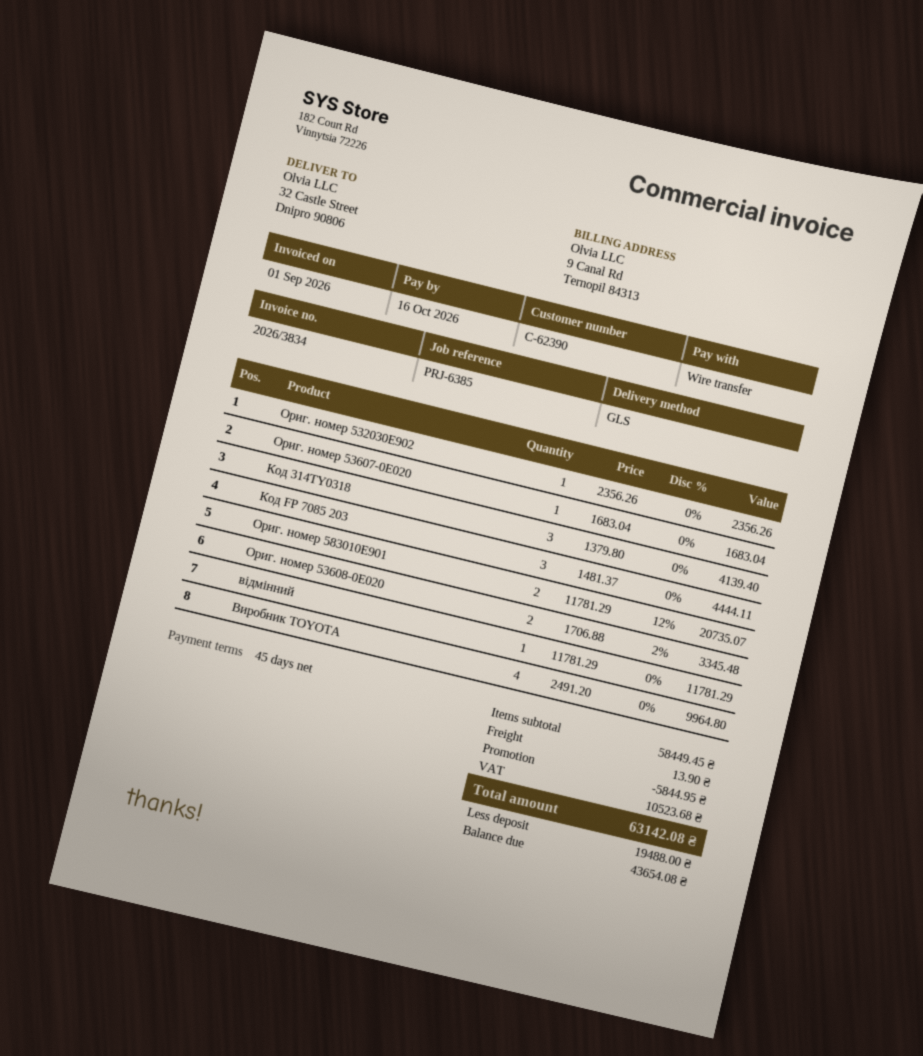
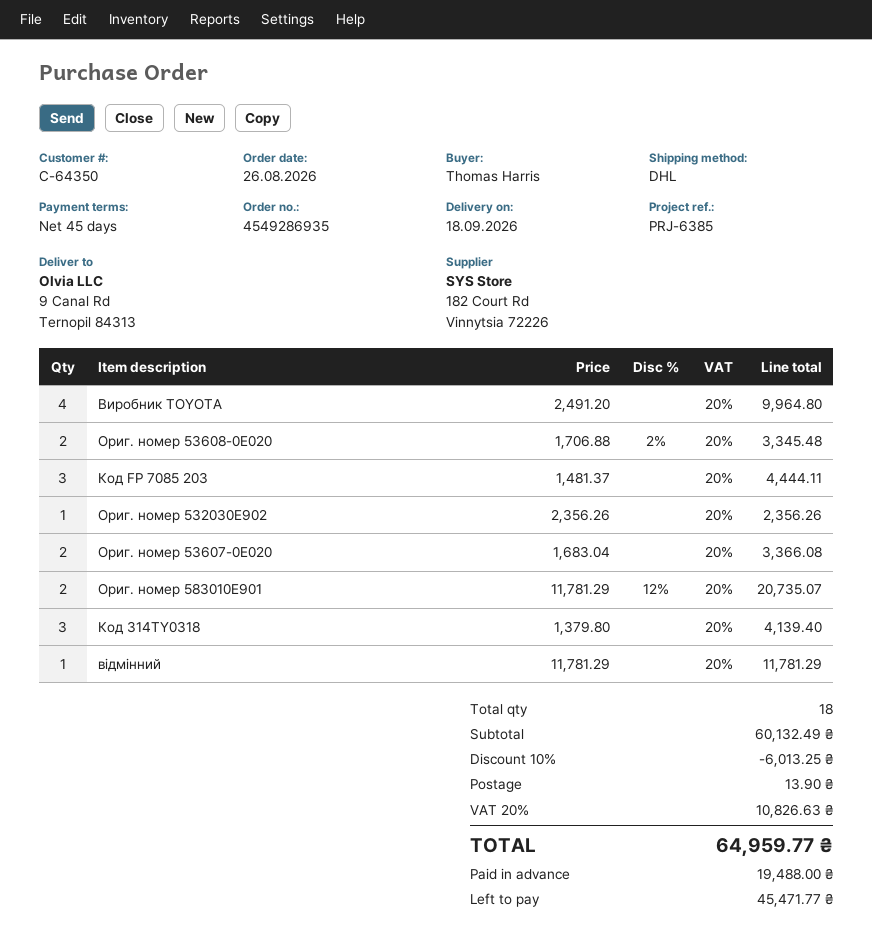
customer number: C-62390 -> C-64350
shipping method: GLS -> DHL
ship to: 32 Castle Street, Dnipro 90806 -> 9 Canal Rd, Ternopil 84313
Ориг. номер 53607-0E020: 1 x 1683.04 = 1683.04 -> 2 x 1683.04 = 3366.08
subtotal: 58449.45 -> 60132.49
discount: 5844.95 -> 6013.25
tax: 10523.68 -> 10826.63
total: 63142.08 -> 64959.77
balance: 43654.08 -> 45471.77

